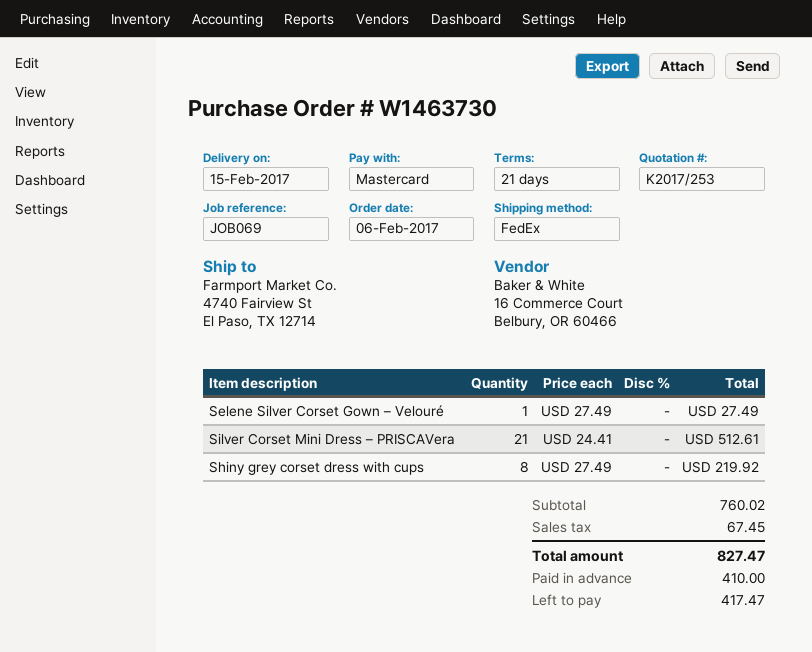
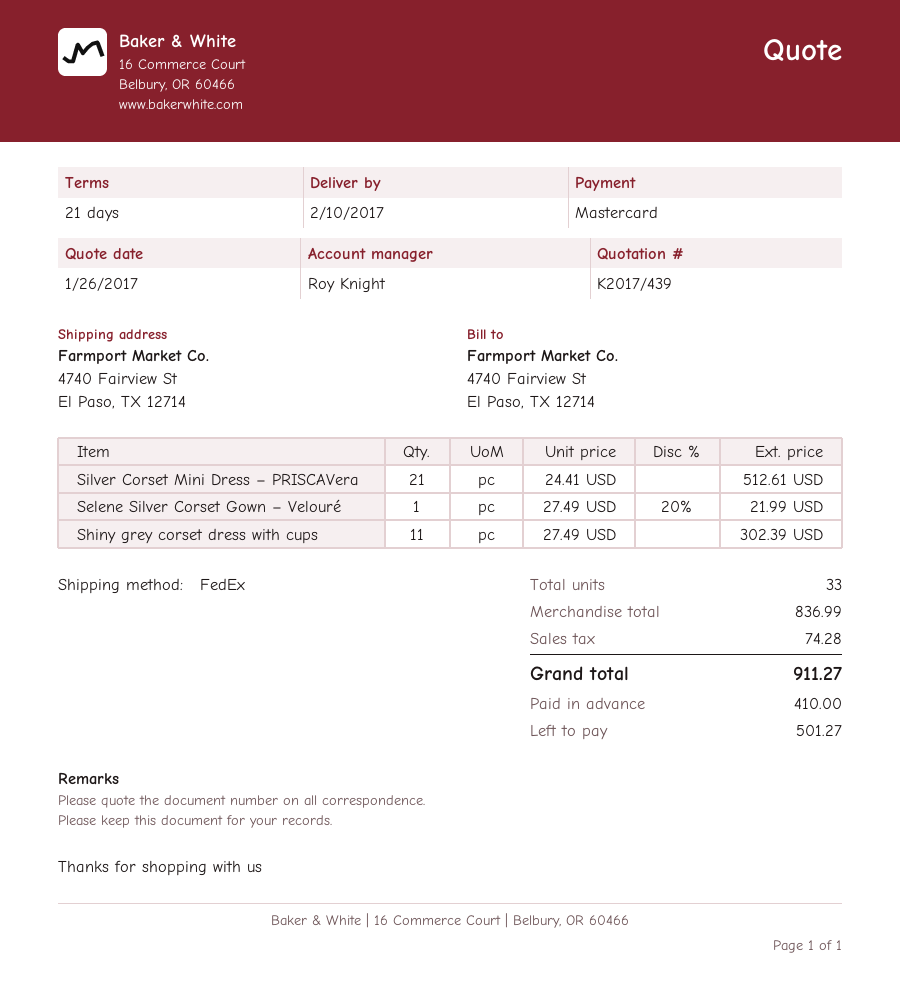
quote number: K2017/253 -> K2017/439
delivery date: 2017-02-15 -> 2017-02-10
Selene Silver Corset Gown – Velouré: 1 x 27.49 = 27.49 -> 1 x 27.49 - 20% = 21.99
Shiny grey corset dress with cups: 8 x 27.49 = 219.92 -> 11 x 27.49 = 302.39
subtotal: 760.02 -> 836.99
tax: 67.45 -> 74.28
total: 827.47 -> 911.27
balance: 417.47 -> 501.27

